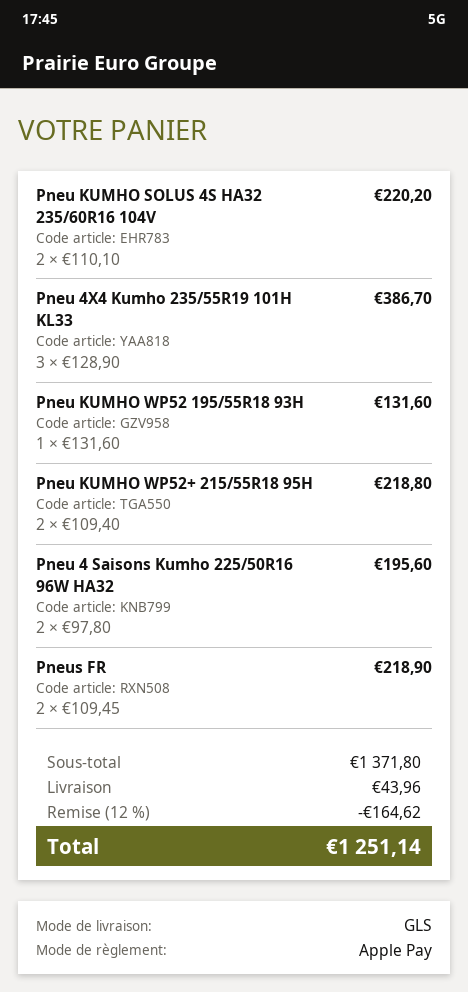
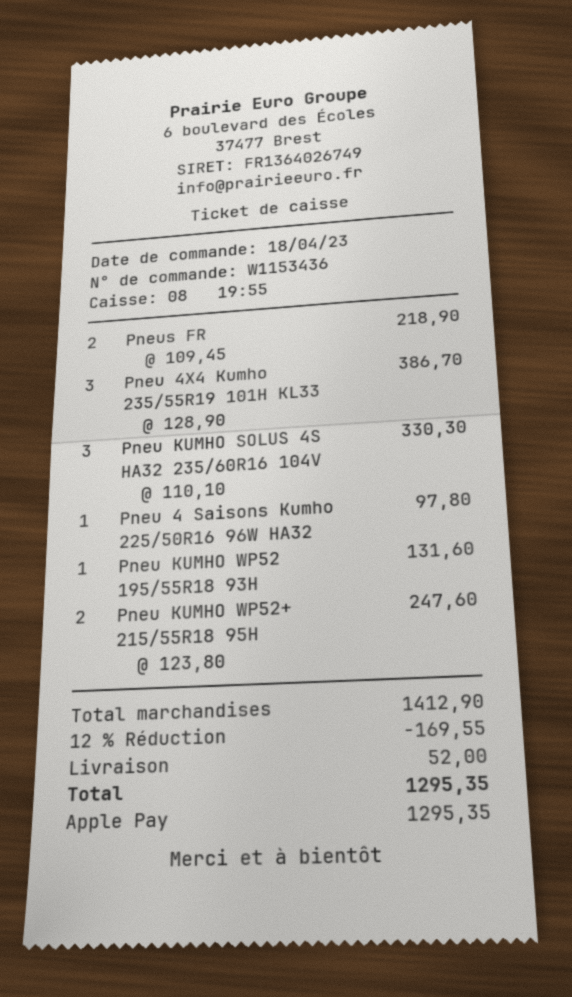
Pneu KUMHO SOLUS 4S HA32 235/60R16 104V: 2 x 110.10 = 220.20 -> 3 x 110.10 = 330.30
Pneu KUMHO WP52+ 215/55R18 95H: 2 x 109.40 = 218.80 -> 2 x 123.80 = 247.60
Pneu 4 Saisons Kumho 225/50R16 96W HA32: 2 x 97.80 = 195.60 -> 1 x 97.80 = 97.80
subtotal: 1371.80 -> 1412.90
discount: 12% = 164.62 -> 12% = 169.55
shipping: 43.96 -> 52.00
total: 1251.14 -> 1295.35

